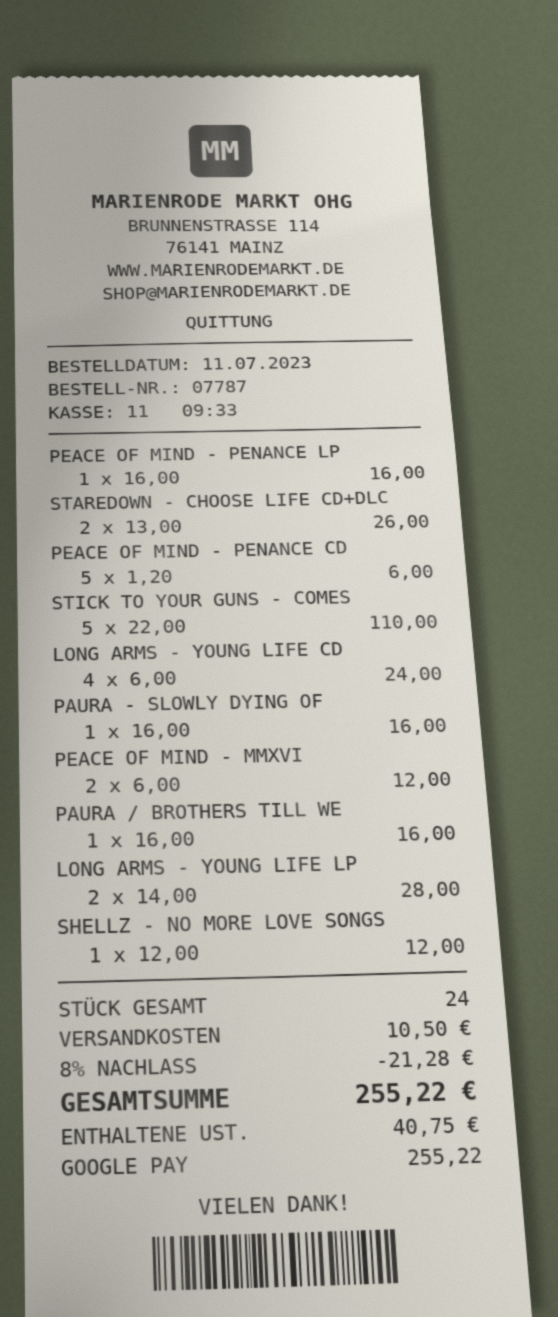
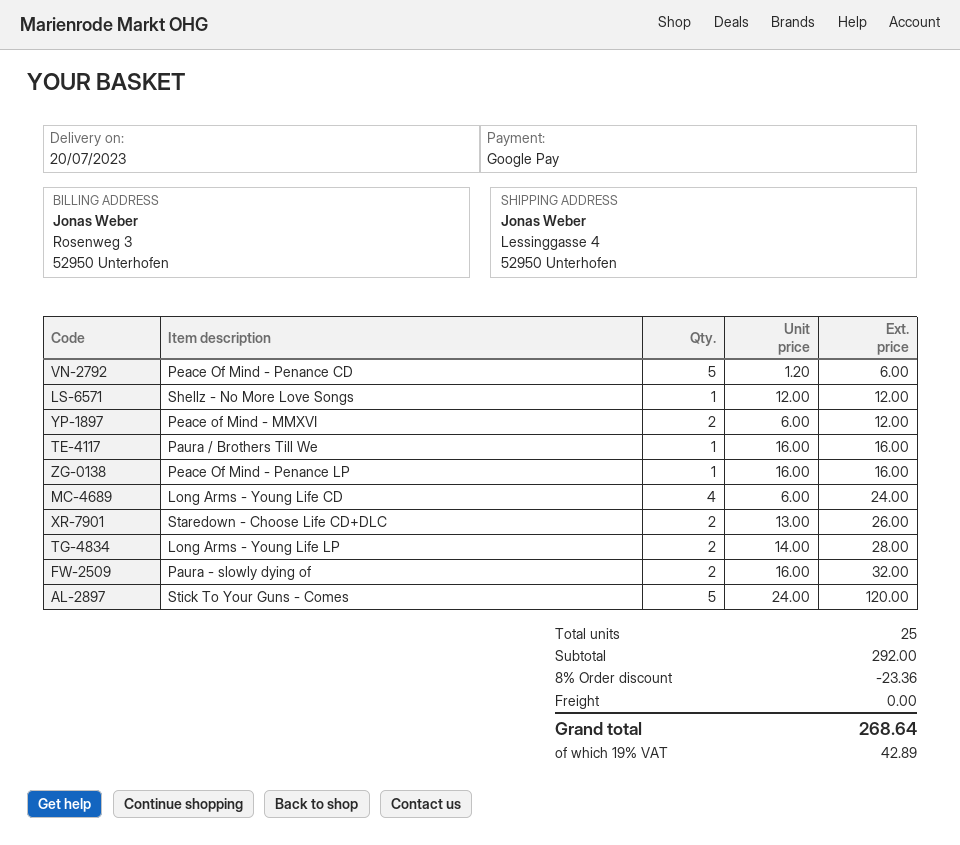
STICK TO YOUR GUNS - COMES: 5 x 22.00 = 110.00 -> 5 x 24.00 = 120.00
PAURA - SLOWLY DYING OF: 1 x 16.00 = 16.00 -> 2 x 16.00 = 32.00
total quantity: 24 -> 25
discount: 8% = 21.28 -> 8% = 23.36
shipping: 10.50 -> 0.00
tax: 40.75 -> 42.89
total: 255.22 -> 268.64

